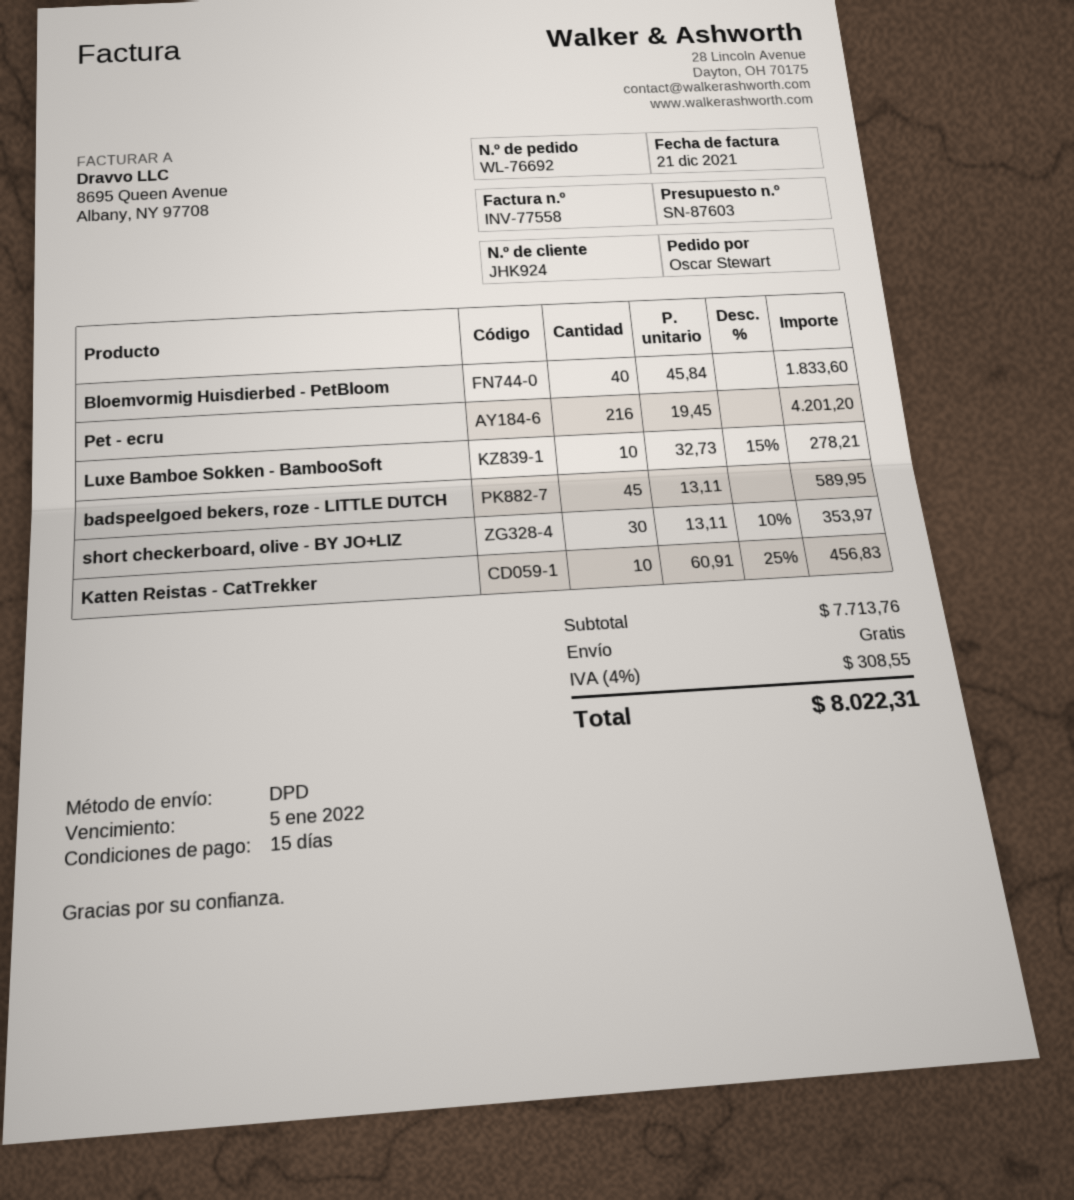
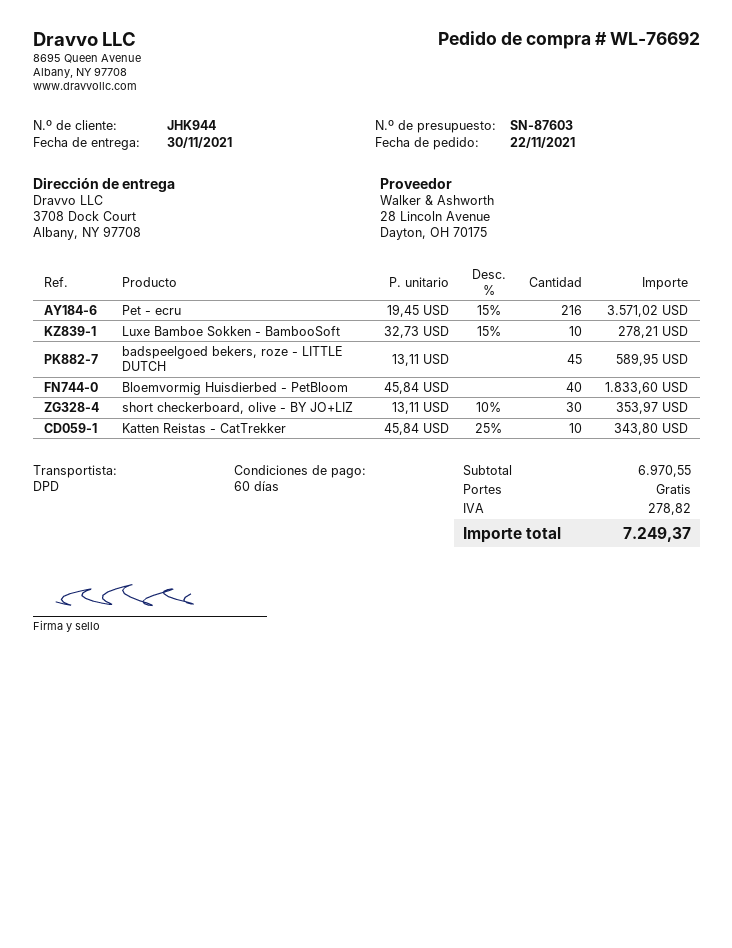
payment terms: 15 days -> 60 days
customer number: JHK924 -> JHK944
Pet - ecru: 216 x 19.45 = 4201.20 -> 216 x 19.45 - 15% = 3571.02
Katten Reistas - CatTrekker: 10 x 60.91 - 25% = 456.83 -> 10 x 45.84 - 25% = 343.80
subtotal: 7713.76 -> 6970.55
tax: 308.55 -> 278.82
total: 8022.31 -> 7249.37

